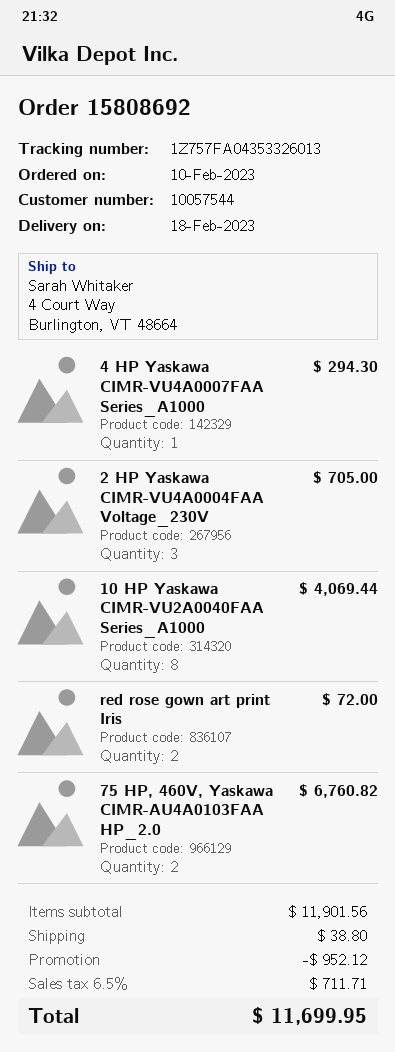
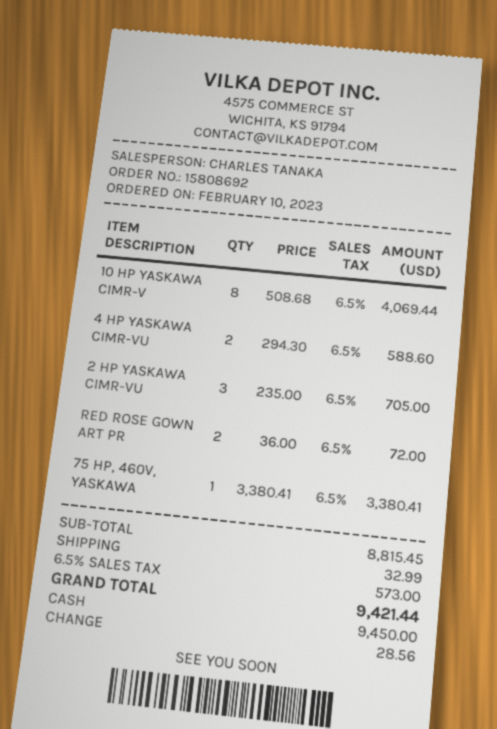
4 HP Yaskawa CIMR-VU4A0007FAA Series_A1000: 1 for 294.30 -> 2 for 588.60
75 HP, 460V, Yaskawa CIMR-AU4A0103FAA HP_2.0: 2 for 6760.82 -> 1 for 3380.41
subtotal: 11901.56 -> 8815.45
discount: 952.12 -> none
shipping: 38.80 -> 32.99
tax: 6.5% = 711.71 -> 6.5% = 573.00
total: 11699.95 -> 9421.44

